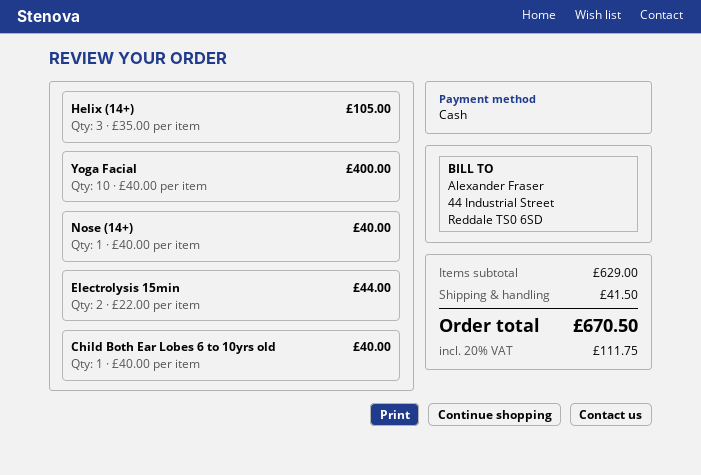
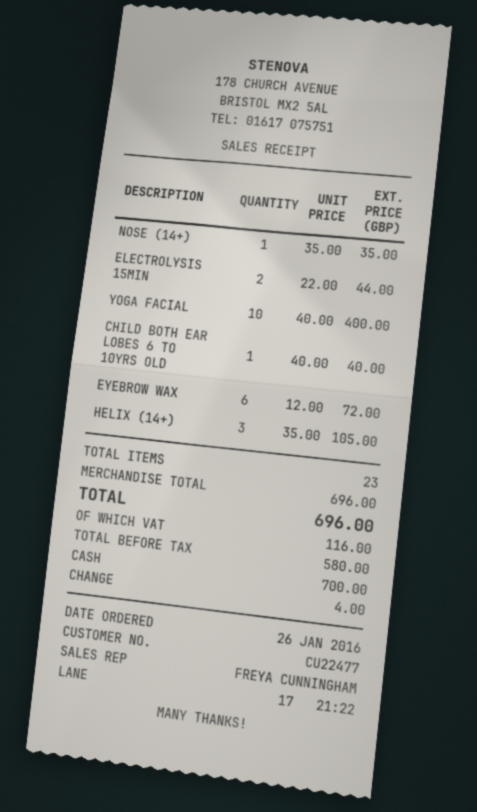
Nose (14+): 1 x 40.00 = 40.00 -> 1 x 35.00 = 35.00
EYEBROW WAX: none -> 6 x 12.00 = 72.00
subtotal: 629.00 -> 696.00
shipping: 41.50 -> none
tax: 111.75 -> 116.00
total: 670.50 -> 696.00

